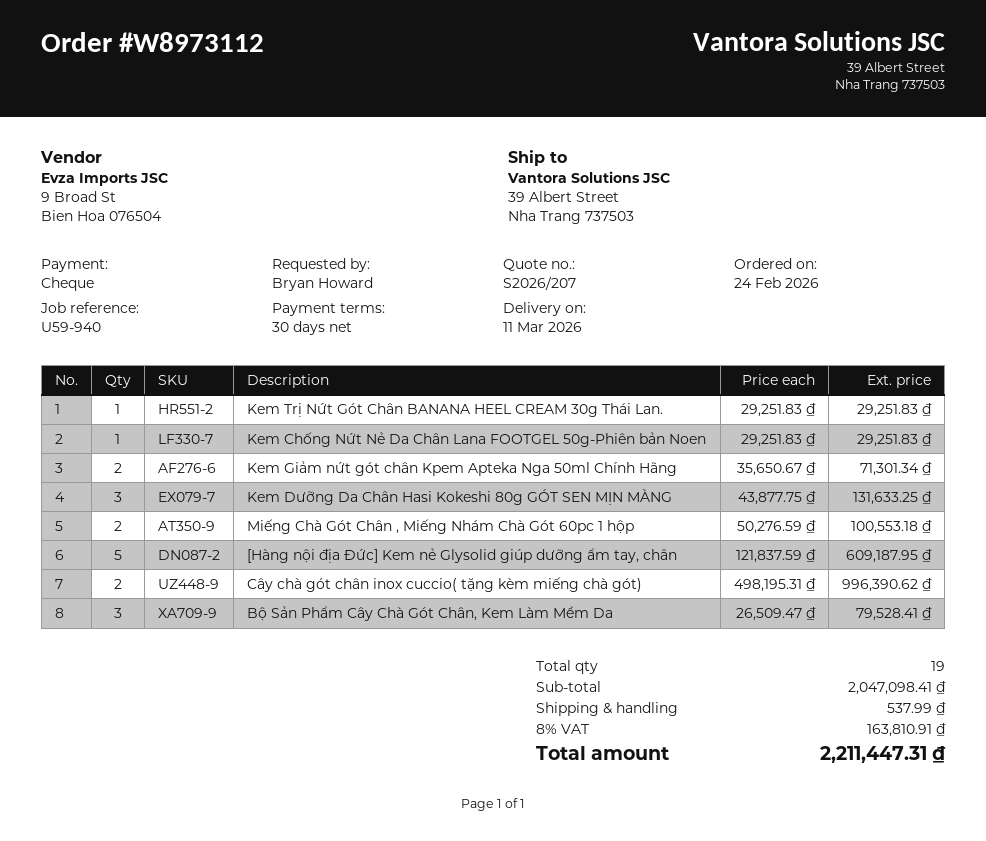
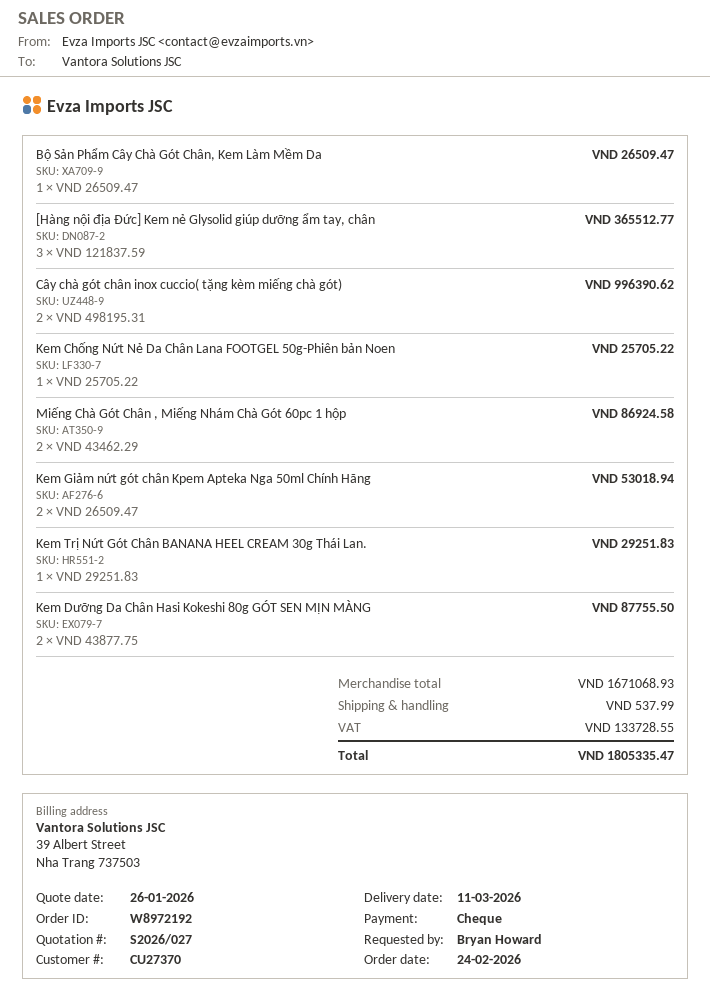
quote number: S2026/207 -> S2026/027
order number: W8973112 -> W8972192
Kem Chống Nứt Nẻ Da Chân Lana FOOTGEL 50g-Phiên bản Noen: 1 x 29251.83 = 29251.83 -> 1 x 25705.22 = 25705.22
Kem Giảm nứt gót chân Kpem Apteka Nga 50ml Chính Hãng: 2 x 35650.67 = 71301.34 -> 2 x 26509.47 = 53018.94
Kem Dưỡng Da Chân Hasi Kokeshi 80g GÓT SEN MỊN MÀNG: 3 x 43877.75 = 131633.25 -> 2 x 43877.75 = 87755.50
Miếng Chà Gót Chân , Miếng Nhám Chà Gót 60pc 1 hộp: 2 x 50276.59 = 100553.18 -> 2 x 43462.29 = 86924.58
[Hàng nội địa Đức] Kem nẻ Glysolid giúp dưỡng ẩm tay, chân: 5 x 121837.59 = 609187.95 -> 3 x 121837.59 = 365512.77
Bộ Sản Phẩm Cây Chà Gót Chân, Kem Làm Mềm Da: 3 x 26509.47 = 79528.41 -> 1 x 26509.47 = 26509.47
subtotal: 2047098.41 -> 1671068.93
tax: 163810.91 -> 133728.55
total: 2211447.31 -> 1805335.47

